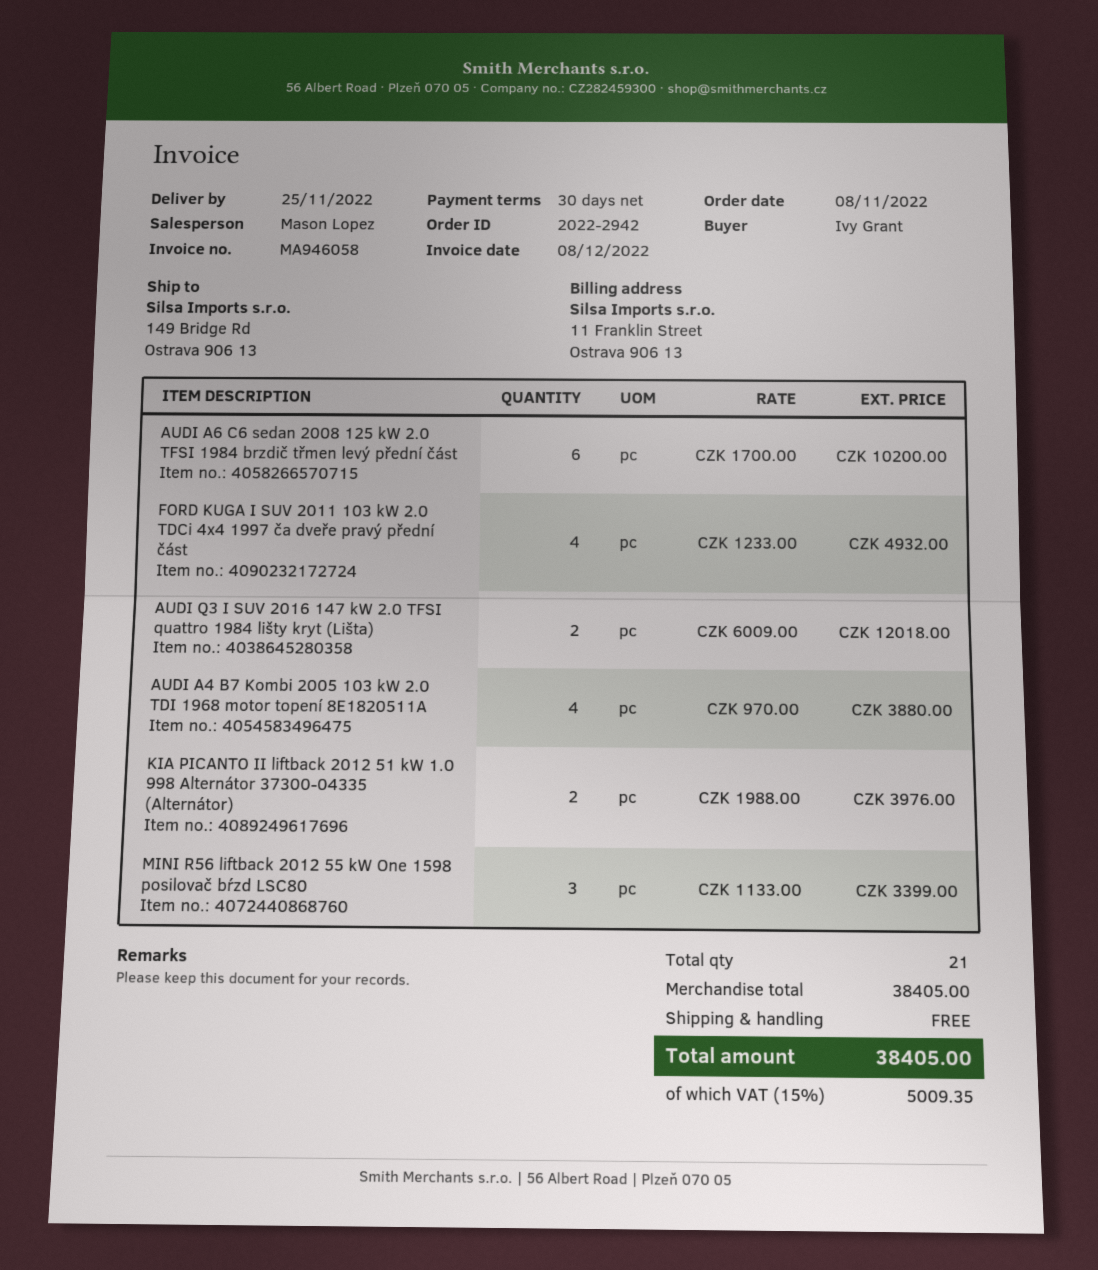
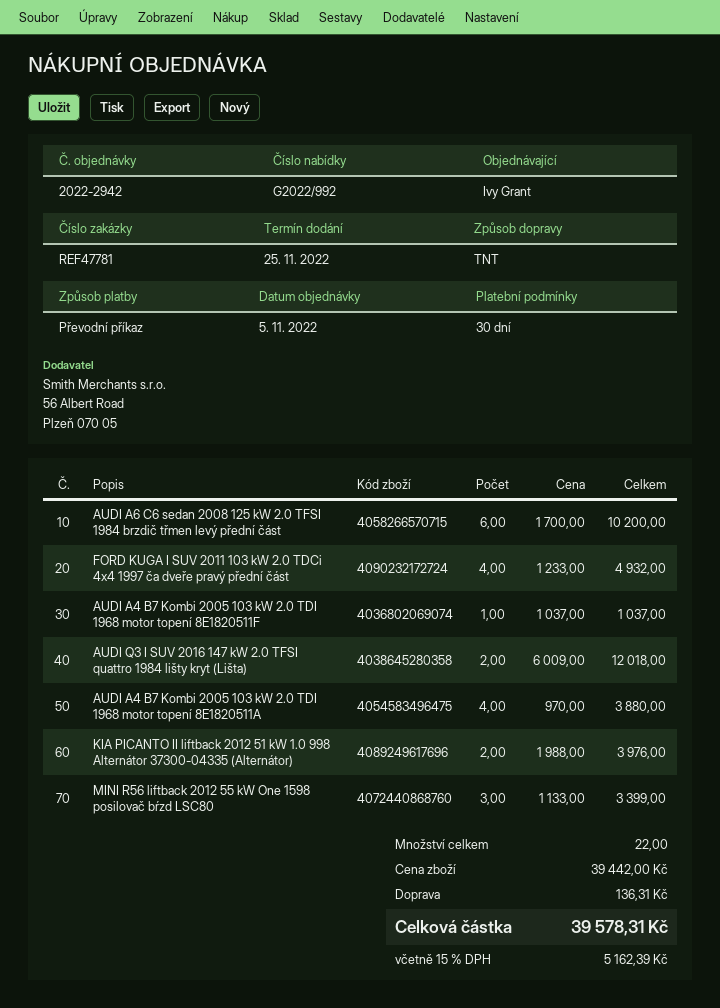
order date: 2022-11-08 -> 2022-11-05
AUDI A4 B7 Kombi 2005 103 kW 2.0 TDI 1968 motor topení 8E1820511F: none -> 1 x 1037.00 = 1037.00
total quantity: 21 -> 22
subtotal: 38405.00 -> 39442.00
shipping: 0.00 -> 136.31
tax: 15% = 5009.35 -> 15% = 5162.39
total: 38405.00 -> 39578.31

